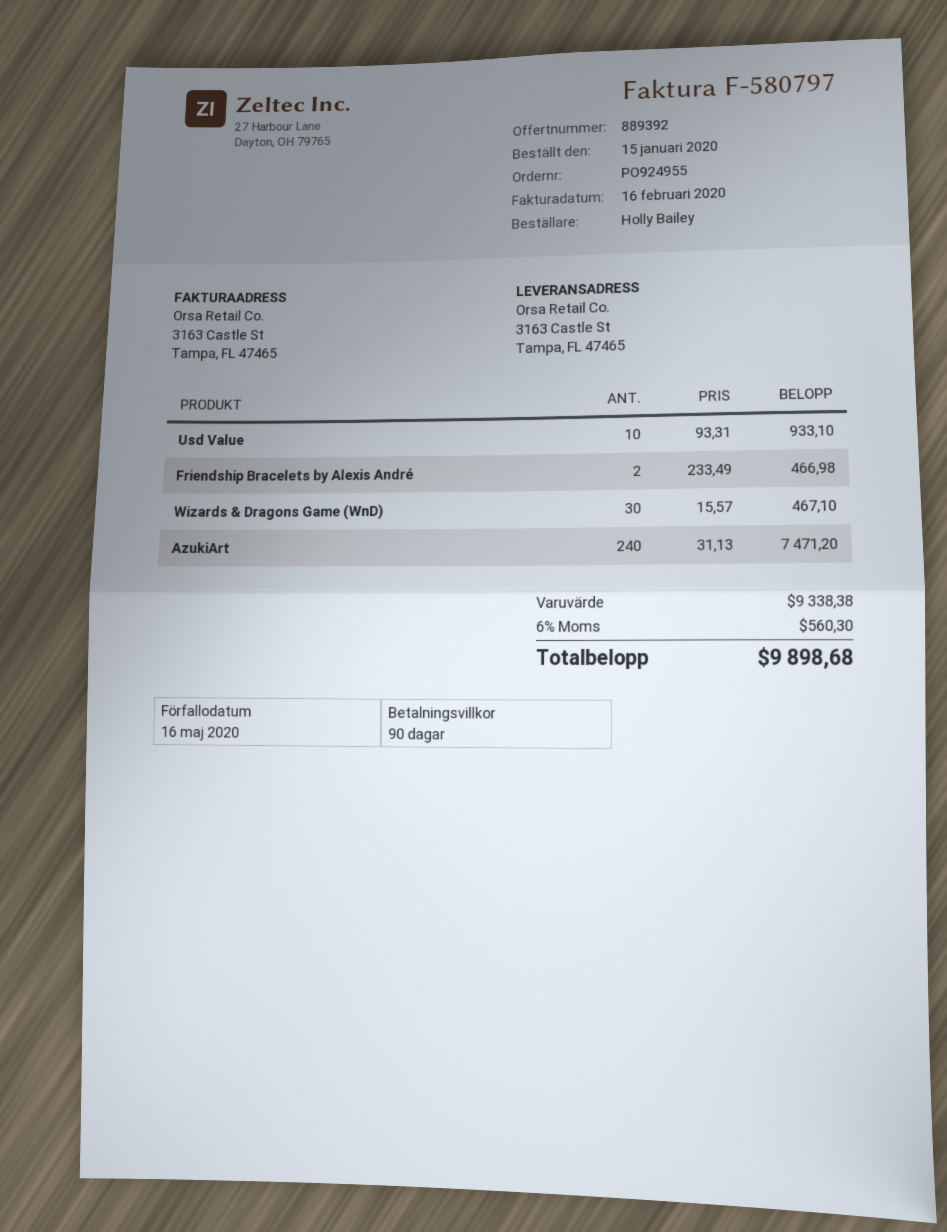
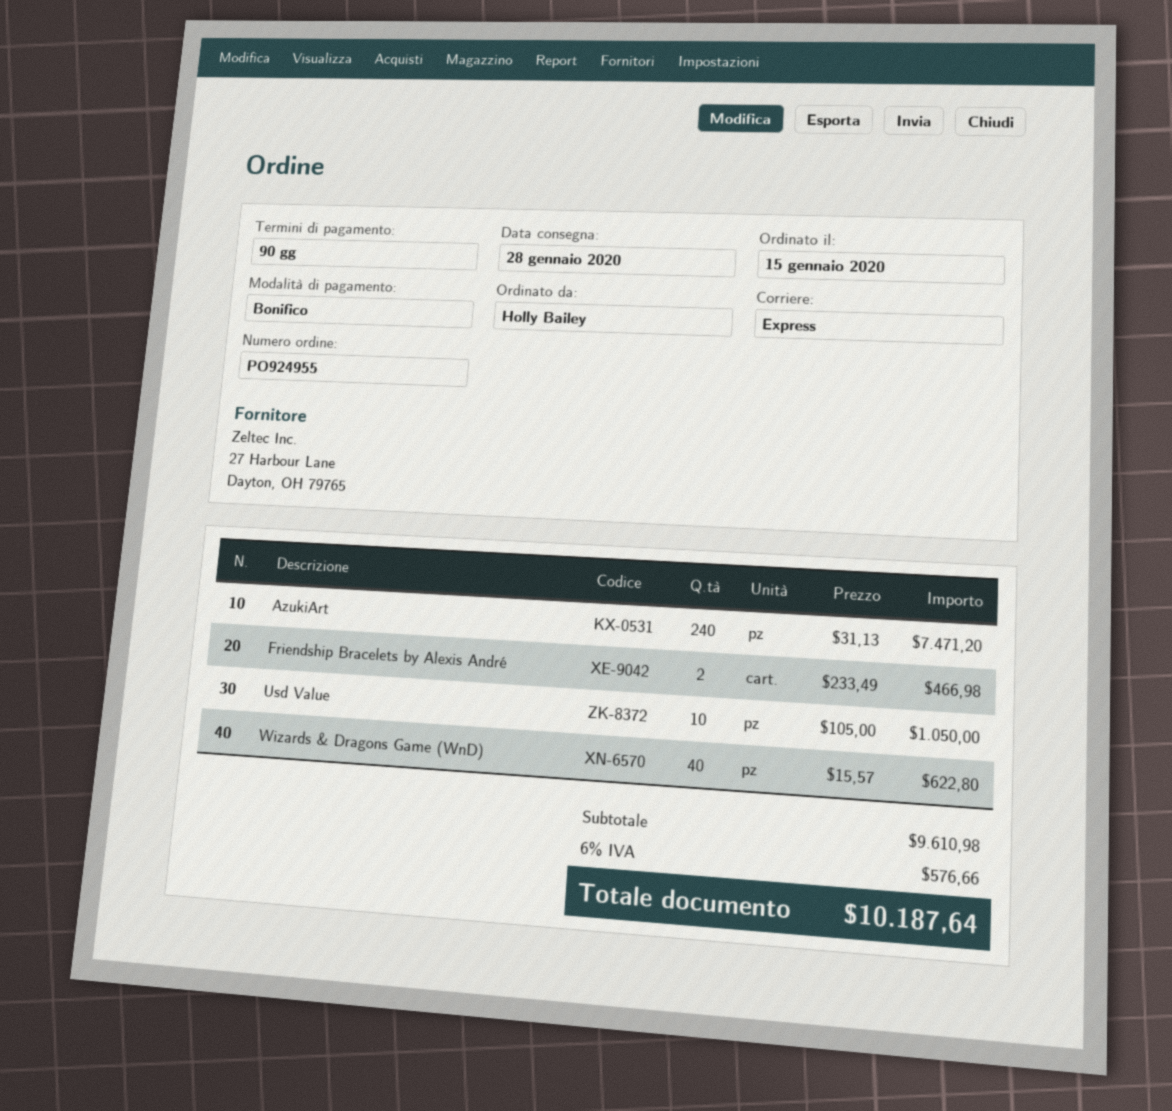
Usd Value: 10 x 93.31 = 933.10 -> 10 x 105.00 = 1050.00
Wizards & Dragons Game (WnD): 30 x 15.57 = 467.10 -> 40 x 15.57 = 622.80
subtotal: 9338.38 -> 9610.98
tax: 6% = 560.30 -> 6% = 576.66
total: 9898.68 -> 10187.64

